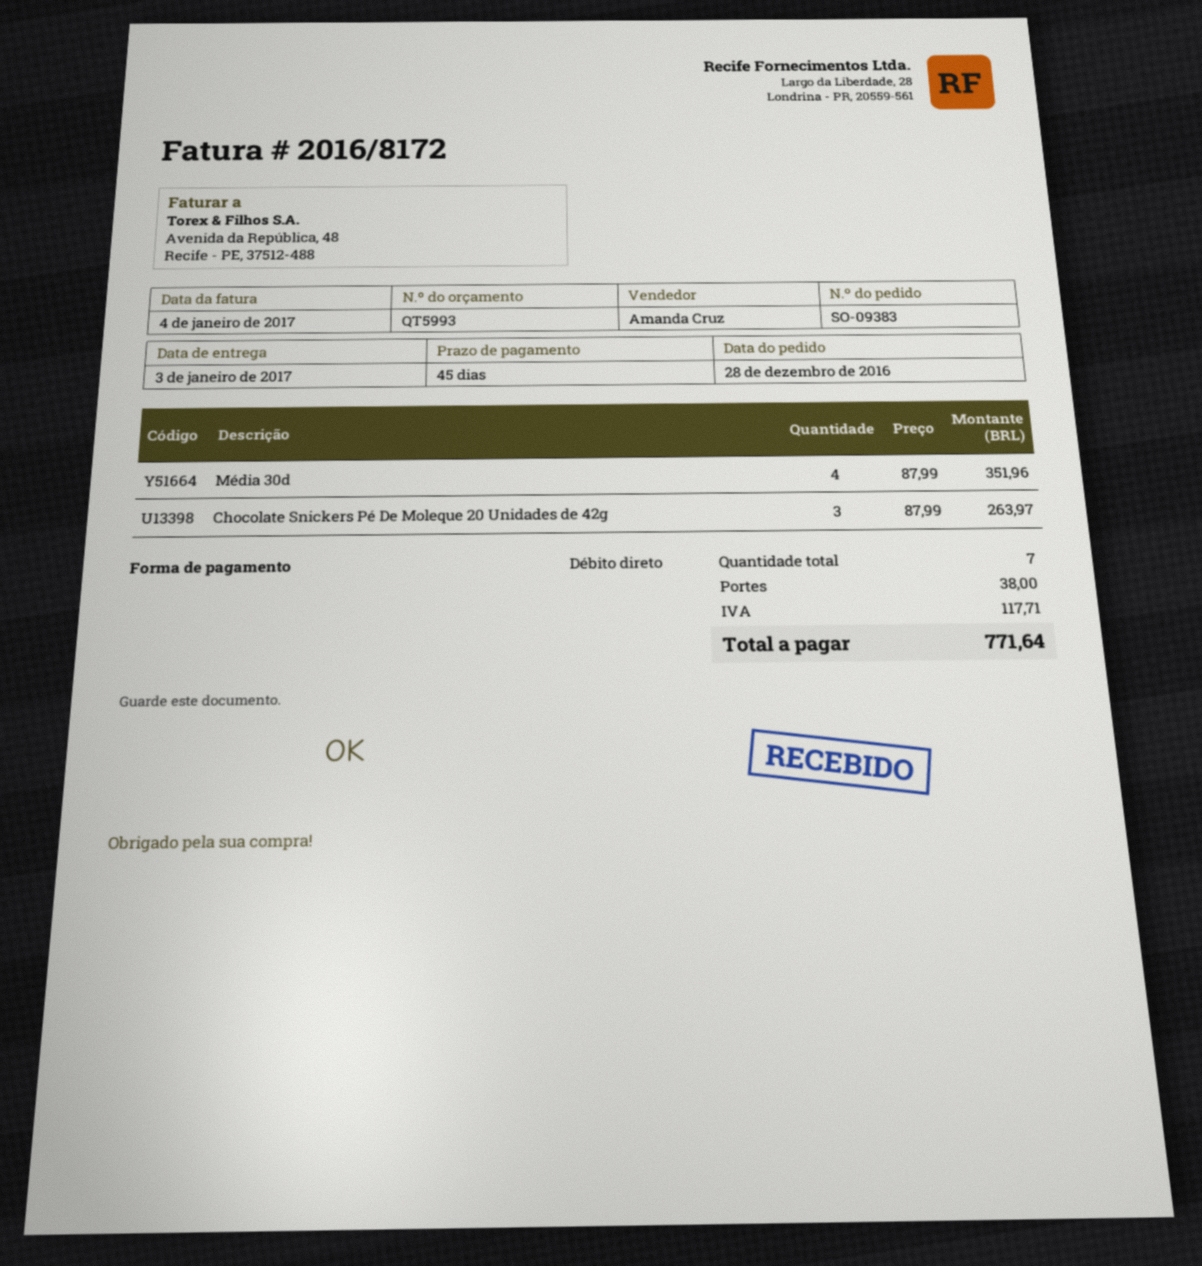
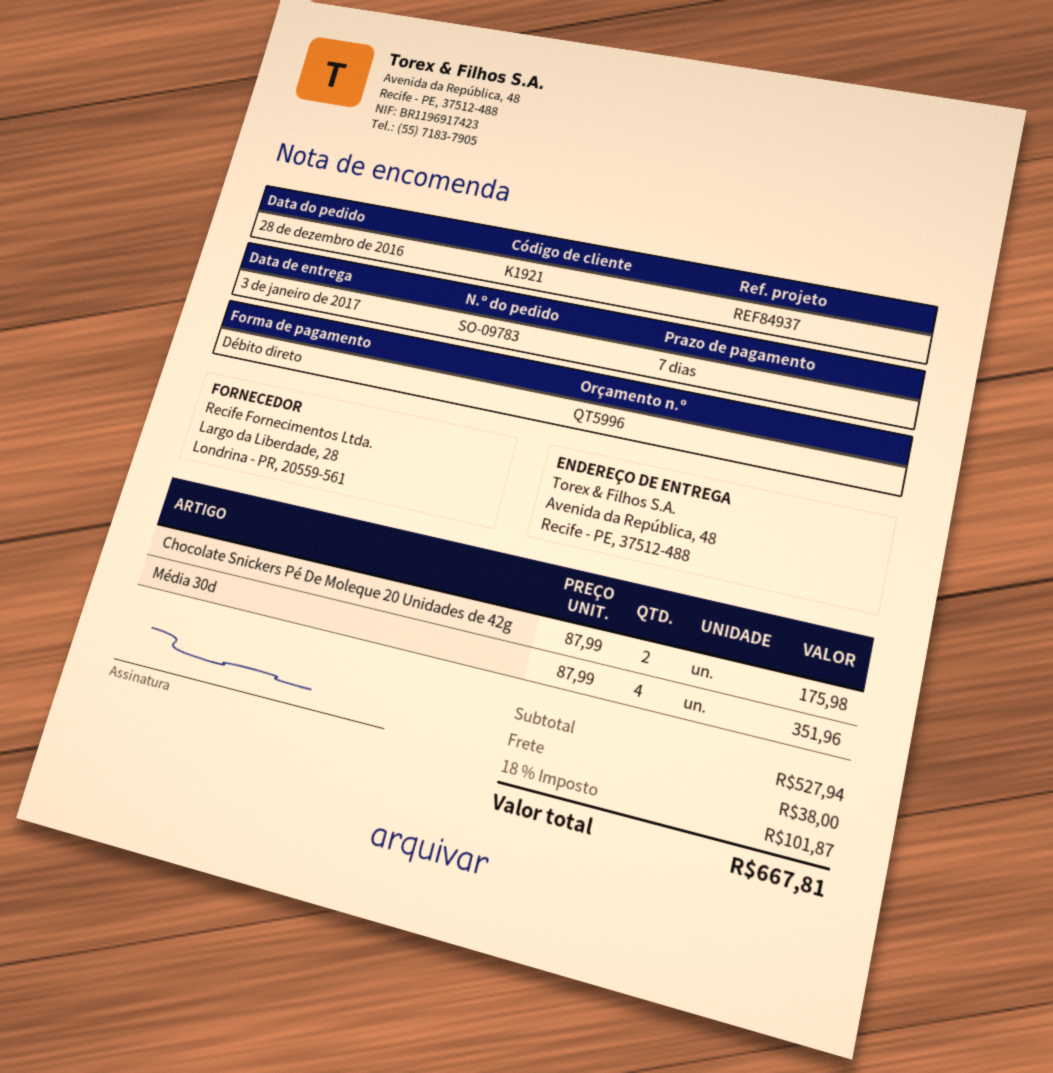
quote number: QT5993 -> QT5996
order number: SO-09383 -> SO-09783
payment terms: 45 days -> 7 days
Chocolate Snickers Pé De Moleque 20 Unidades de 42g: 3 x 87.99 = 263.97 -> 2 x 87.99 = 175.98
tax: 117.71 -> 101.87
total: 771.64 -> 667.81

